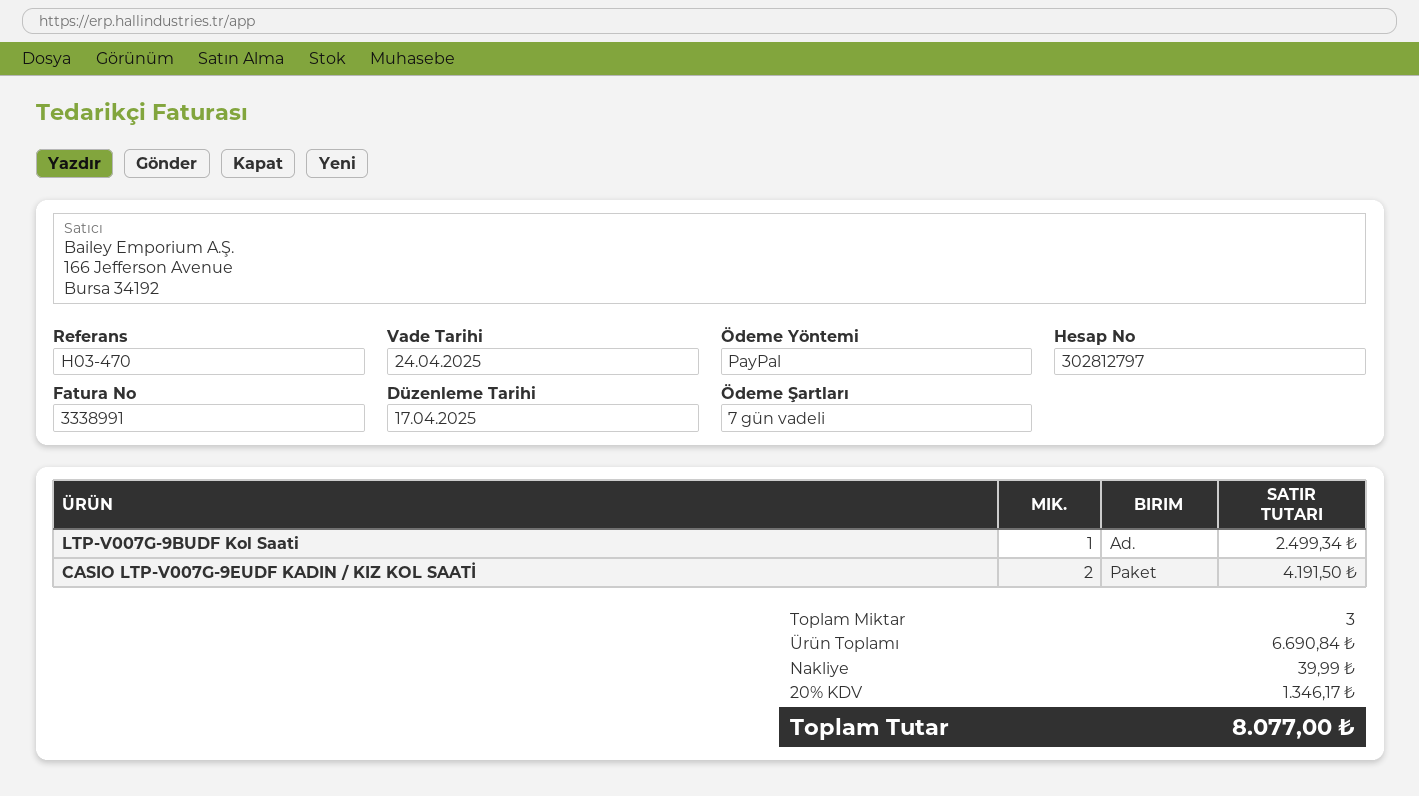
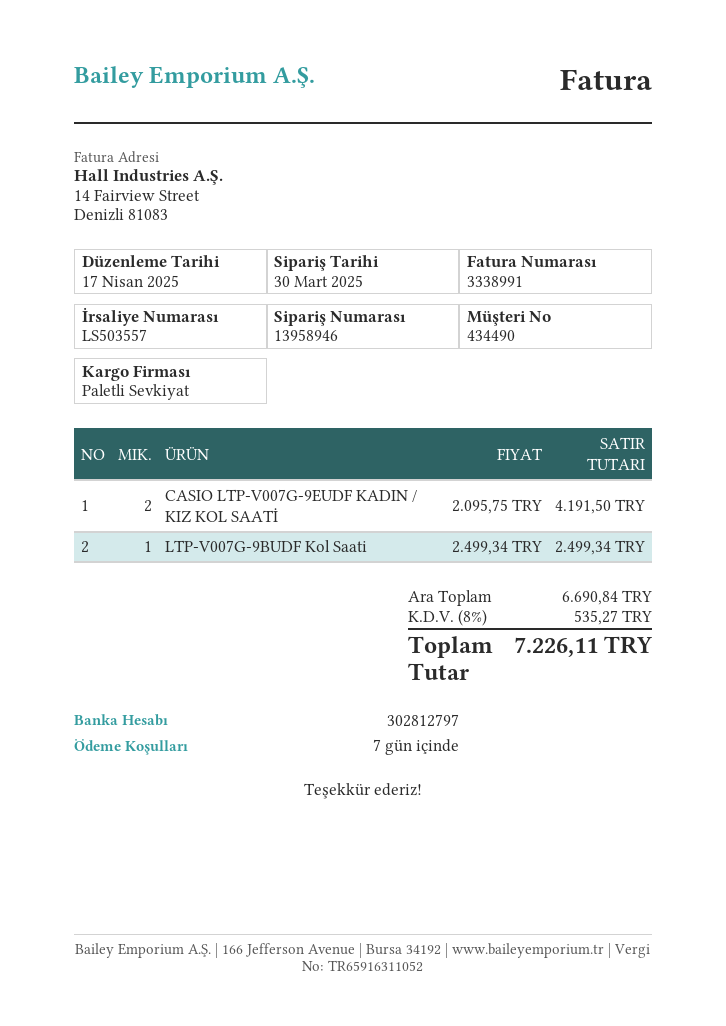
shipping: 39.99 -> none
tax: 20% = 1346.17 -> 8% = 535.27
total: 8077.00 -> 7226.11

